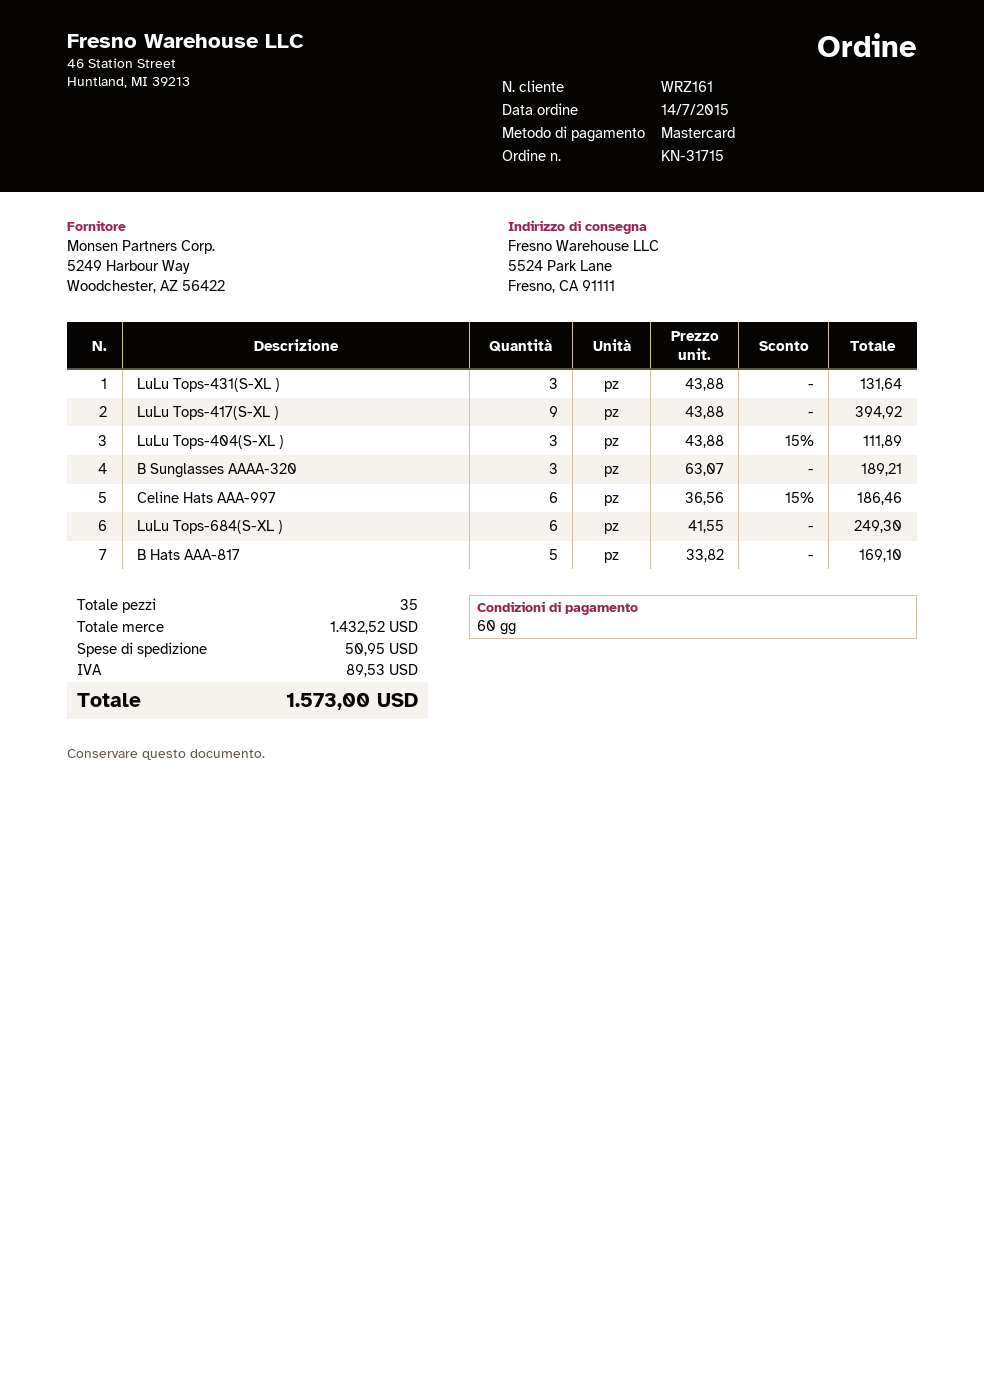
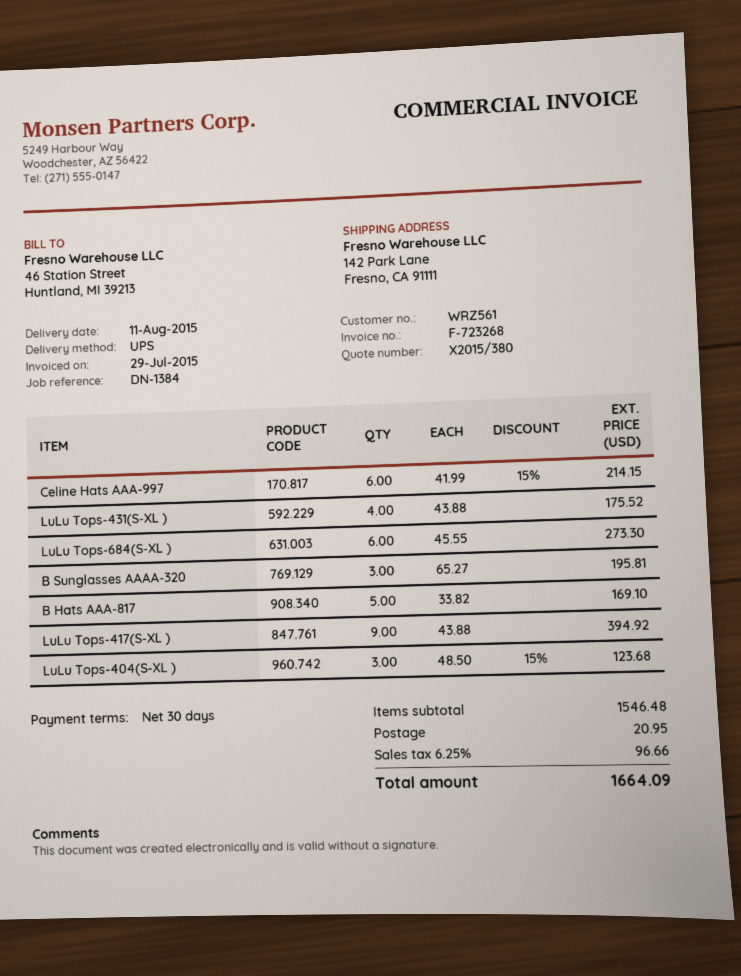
payment terms: 60 days -> 30 days
customer number: WRZ161 -> WRZ561
ship to: 5524 Park Lane, Fresno, CA 91111 -> 142 Park Lane, Fresno, CA 91111
LuLu Tops-431(S-XL ): 3 x 43.88 = 131.64 -> 4 x 43.88 = 175.52
LuLu Tops-404(S-XL ): 3 x 43.88 - 15% = 111.89 -> 3 x 48.50 - 15% = 123.68
B Sunglasses AAAA-320: 3 x 63.07 = 189.21 -> 3 x 65.27 = 195.81
Celine Hats AAA-997: 6 x 36.56 - 15% = 186.46 -> 6 x 41.99 - 15% = 214.15
LuLu Tops-684(S-XL ): 6 x 41.55 = 249.30 -> 6 x 45.55 = 273.30
subtotal: 1432.52 -> 1546.48
shipping: 50.95 -> 20.95
tax: 89.53 -> 96.66
total: 1573.00 -> 1664.09

